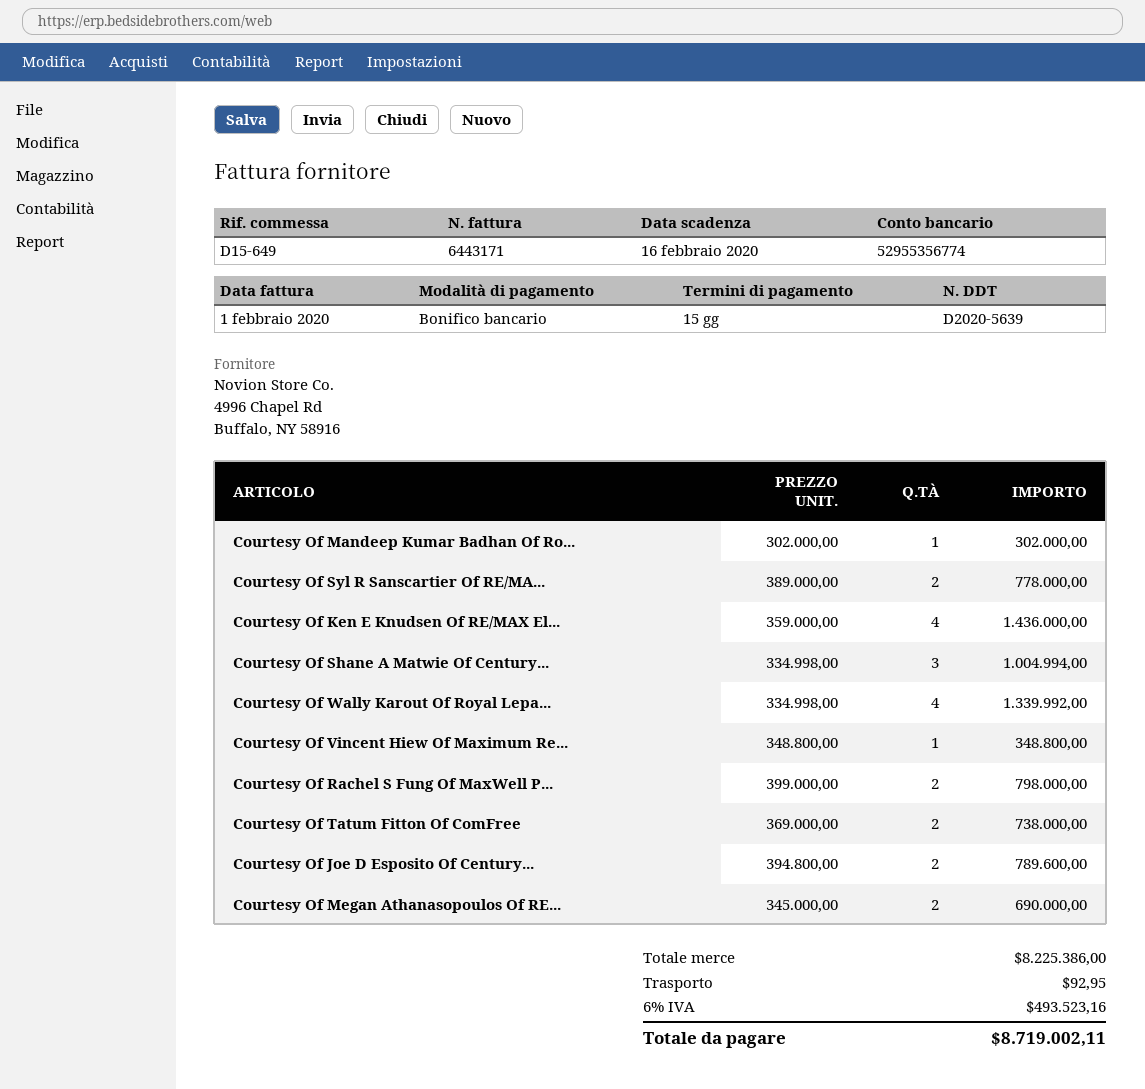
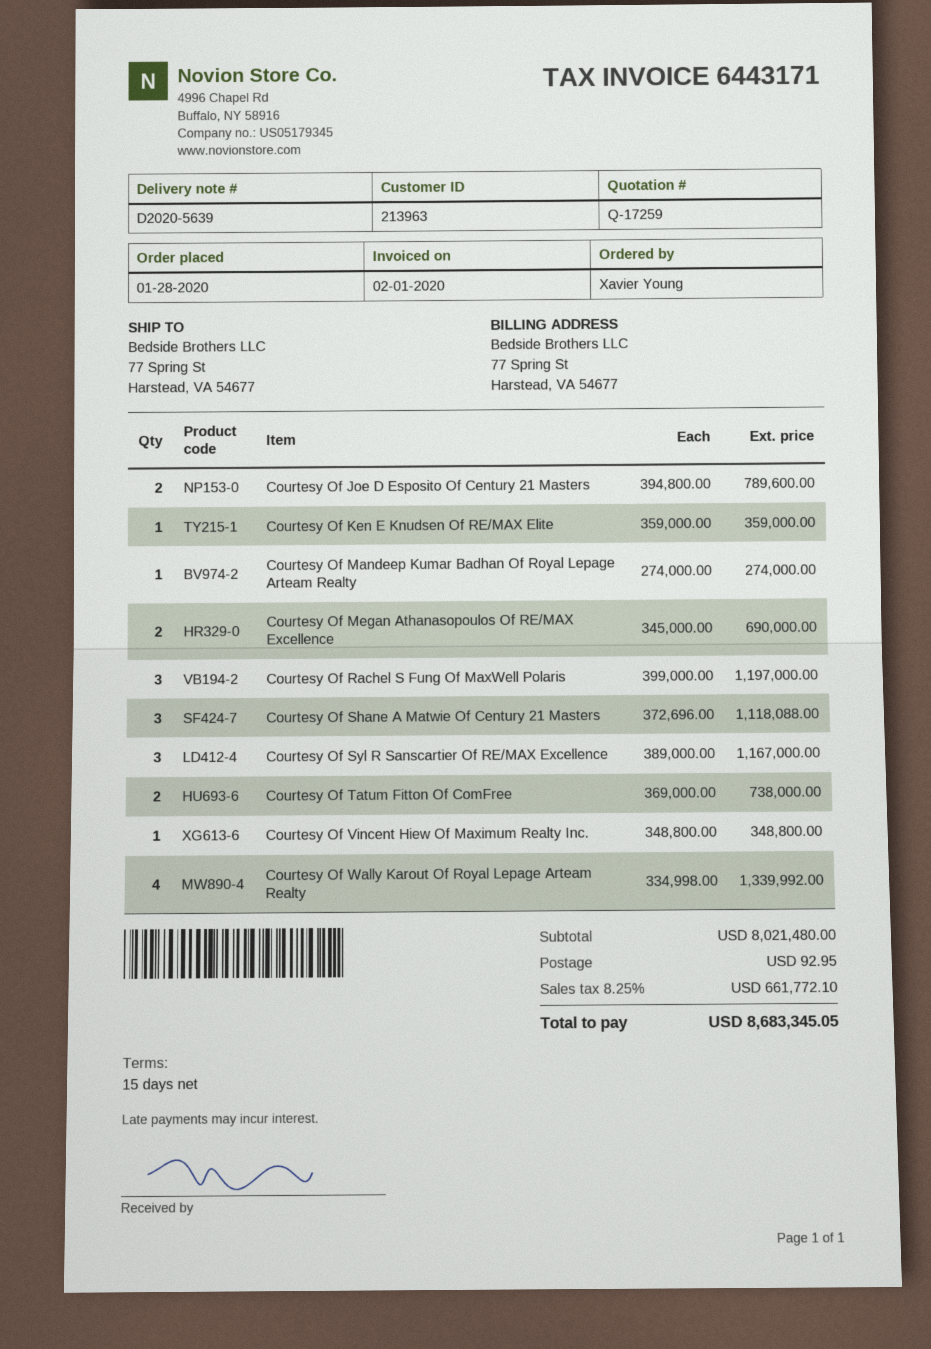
Courtesy Of Mandeep Kumar Badhan Of Ro...: 1 x 302000.00 = 302000.00 -> 1 x 274000.00 = 274000.00
Courtesy Of Syl R Sanscartier Of RE/MA...: 2 x 389000.00 = 778000.00 -> 3 x 389000.00 = 1167000.00
Courtesy Of Ken E Knudsen Of RE/MAX El...: 4 x 359000.00 = 1436000.00 -> 1 x 359000.00 = 359000.00
Courtesy Of Shane A Matwie Of Century...: 3 x 334998.00 = 1004994.00 -> 3 x 372696.00 = 1118088.00
Courtesy Of Rachel S Fung Of MaxWell P...: 2 x 399000.00 = 798000.00 -> 3 x 399000.00 = 1197000.00
subtotal: 8225386.00 -> 8021480.00
tax: 6% = 493523.16 -> 8.25% = 661772.10
total: 8719002.11 -> 8683345.05

